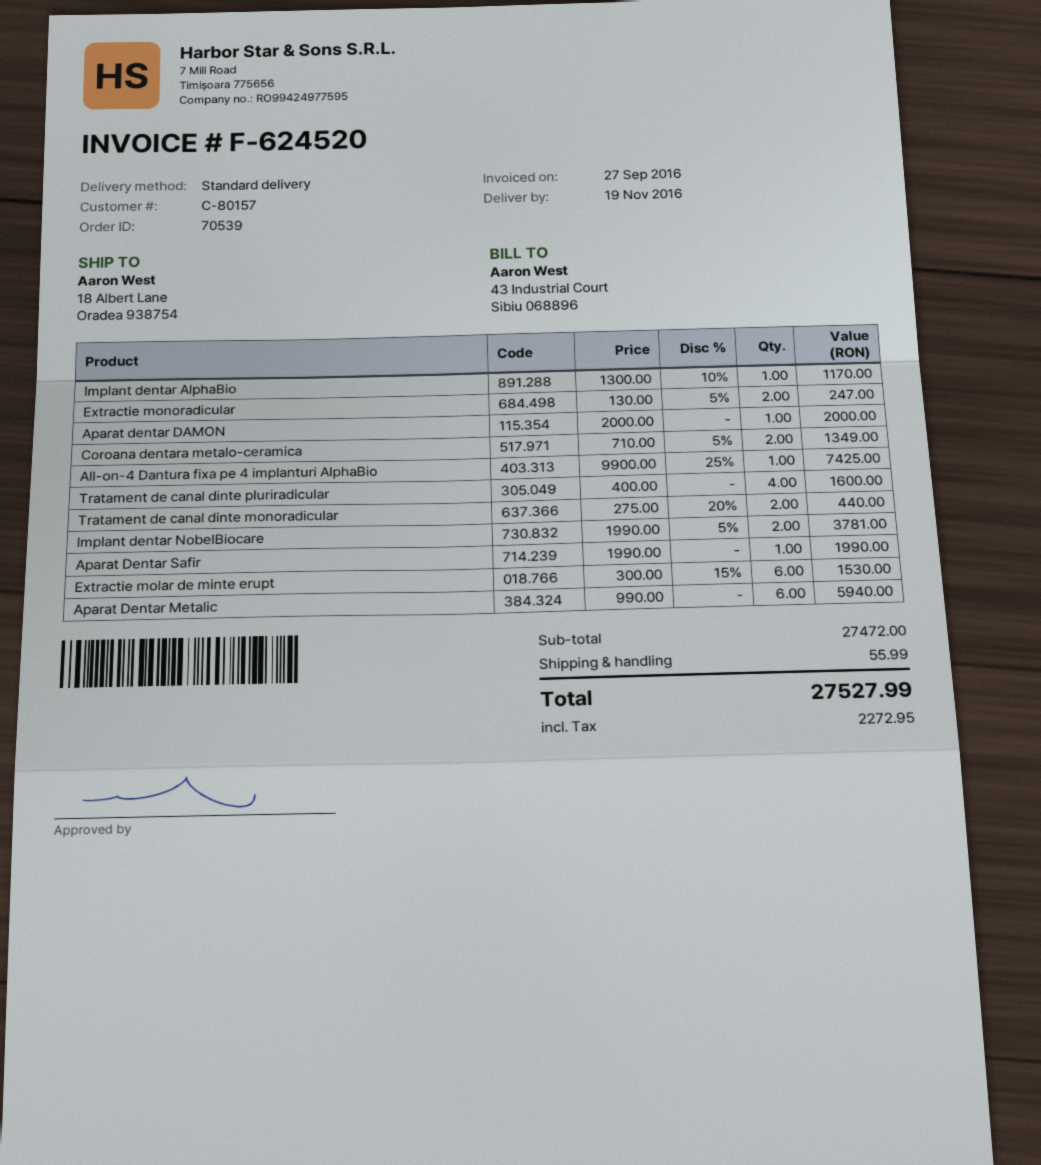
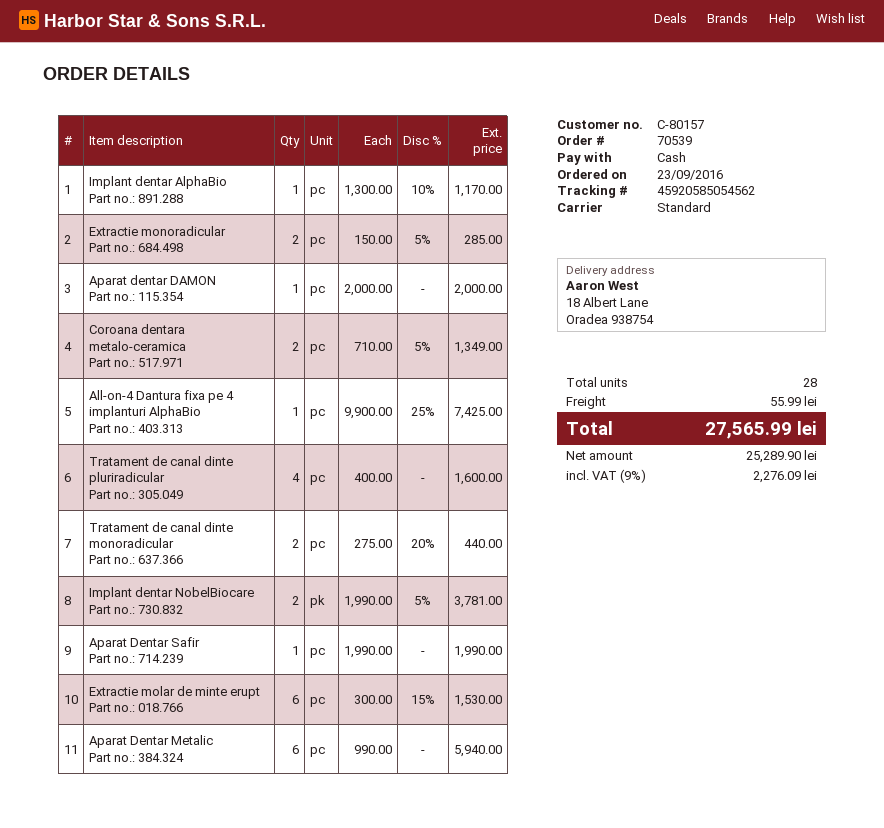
Extractie monoradicular: 2 x 130.00 - 5% = 247.00 -> 2 x 150.00 - 5% = 285.00
tax: 2272.95 -> 2276.09
total: 27527.99 -> 27565.99

